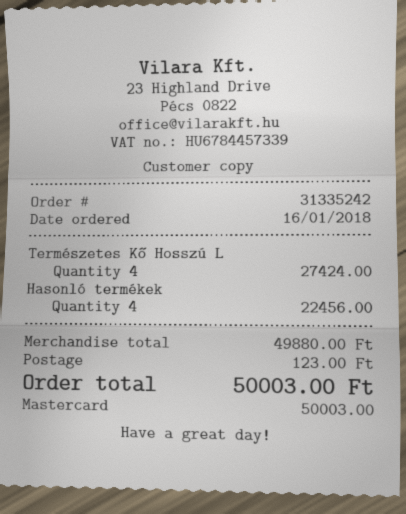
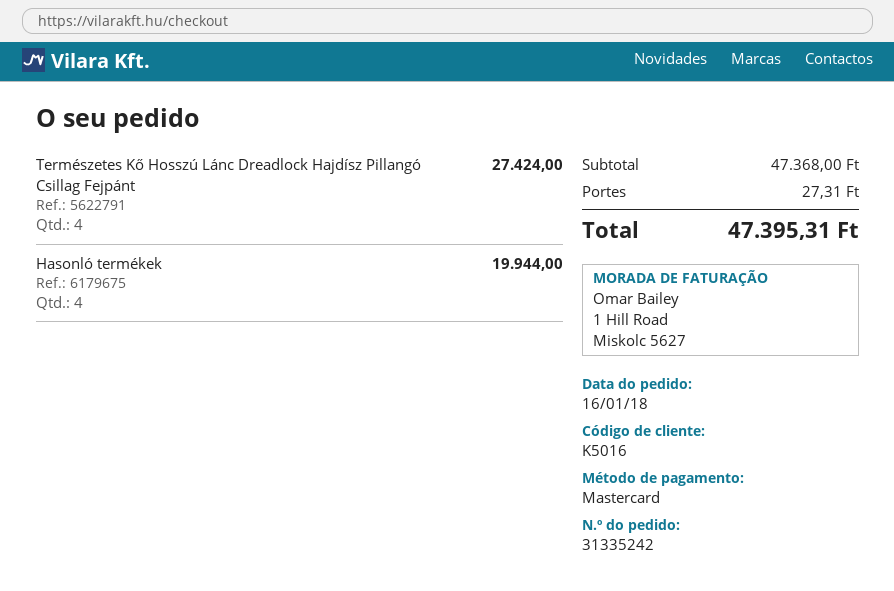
Hasonló termékek: 4 for 22456.00 -> 4 for 19944.00
subtotal: 49880.00 -> 47368.00
shipping: 123.00 -> 27.31
total: 50003.00 -> 47395.31

